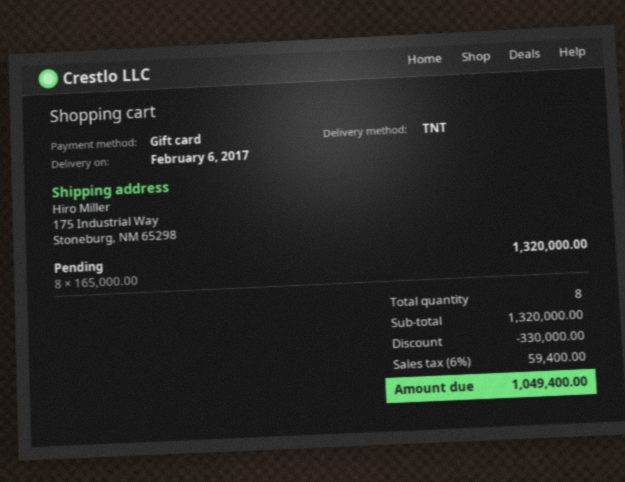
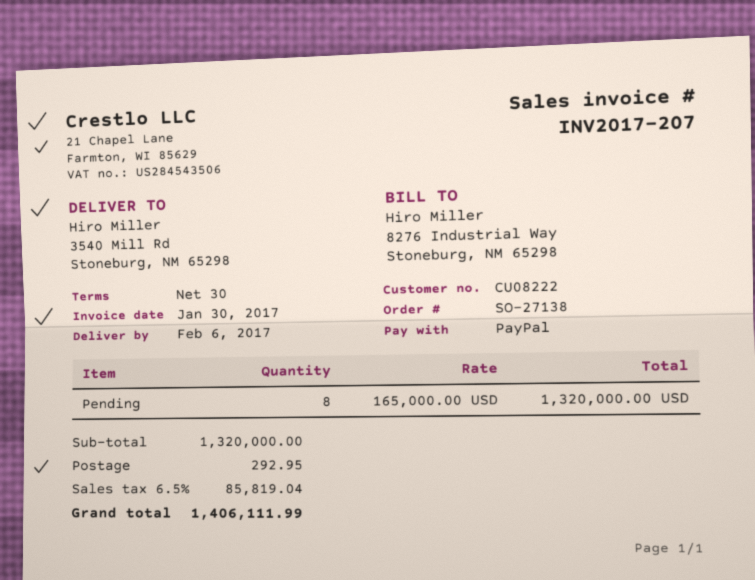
payment method: gift card -> PayPal
ship to: 175 Industrial Way, Stoneburg, NM 65298 -> 3540 Mill Rd, Stoneburg, NM 65298
discount: 330000.00 -> none
shipping: none -> 292.95
tax: 6% = 59400.00 -> 6.5% = 85819.04
total: 1049400.00 -> 1406111.99

